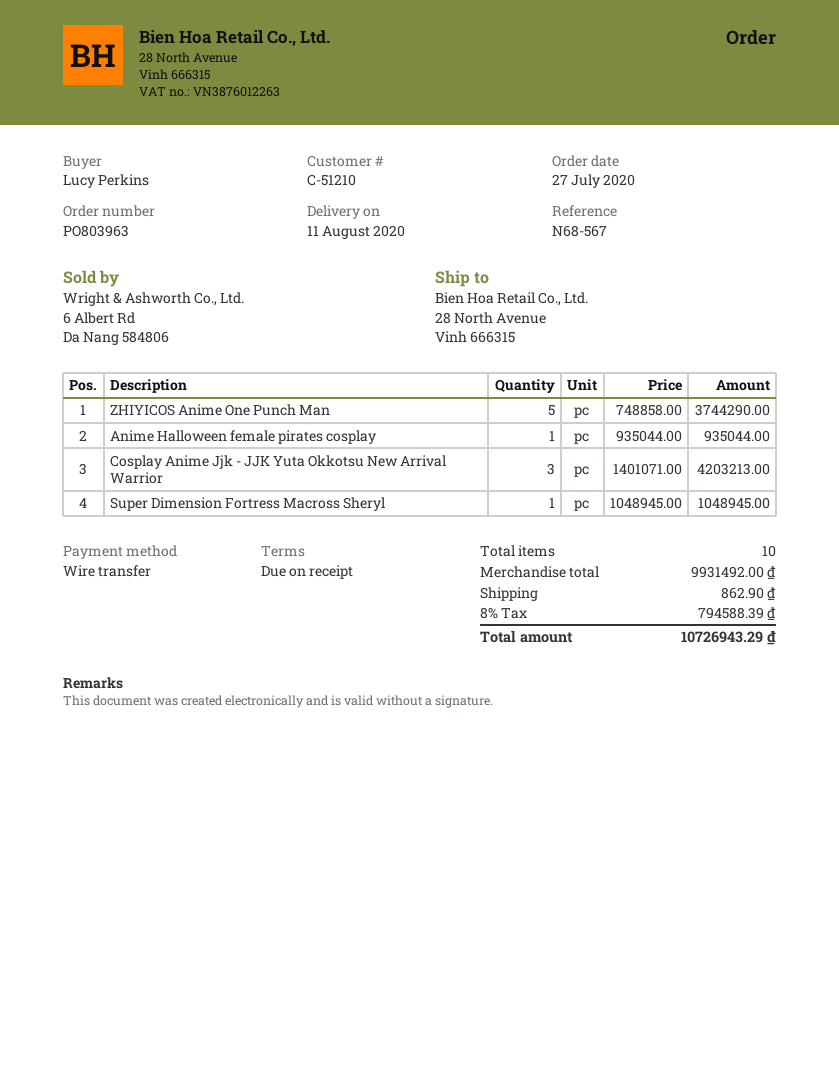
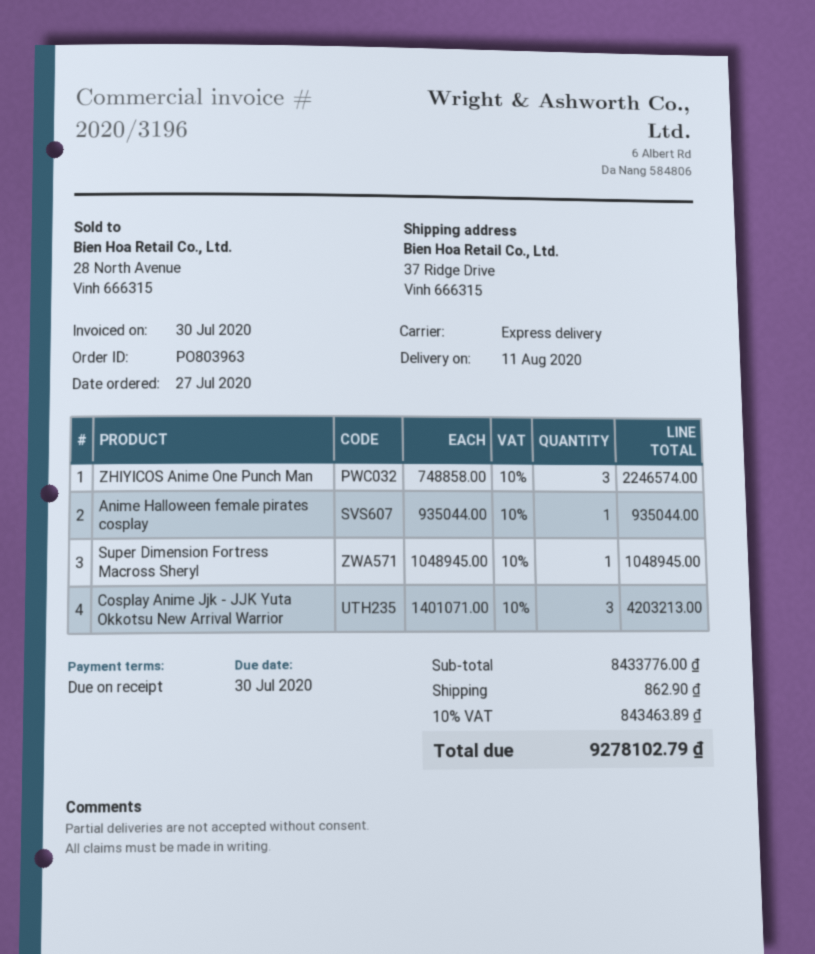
ship to: 28 North Avenue, Vinh 666315 -> 37 Ridge Drive, Vinh 666315
ZHIYICOS Anime One Punch Man: 5 x 748858.00 = 3744290.00 -> 3 x 748858.00 = 2246574.00
subtotal: 9931492.00 -> 8433776.00
tax: 8% = 794588.39 -> 10% = 843463.89
total: 10726943.29 -> 9278102.79

